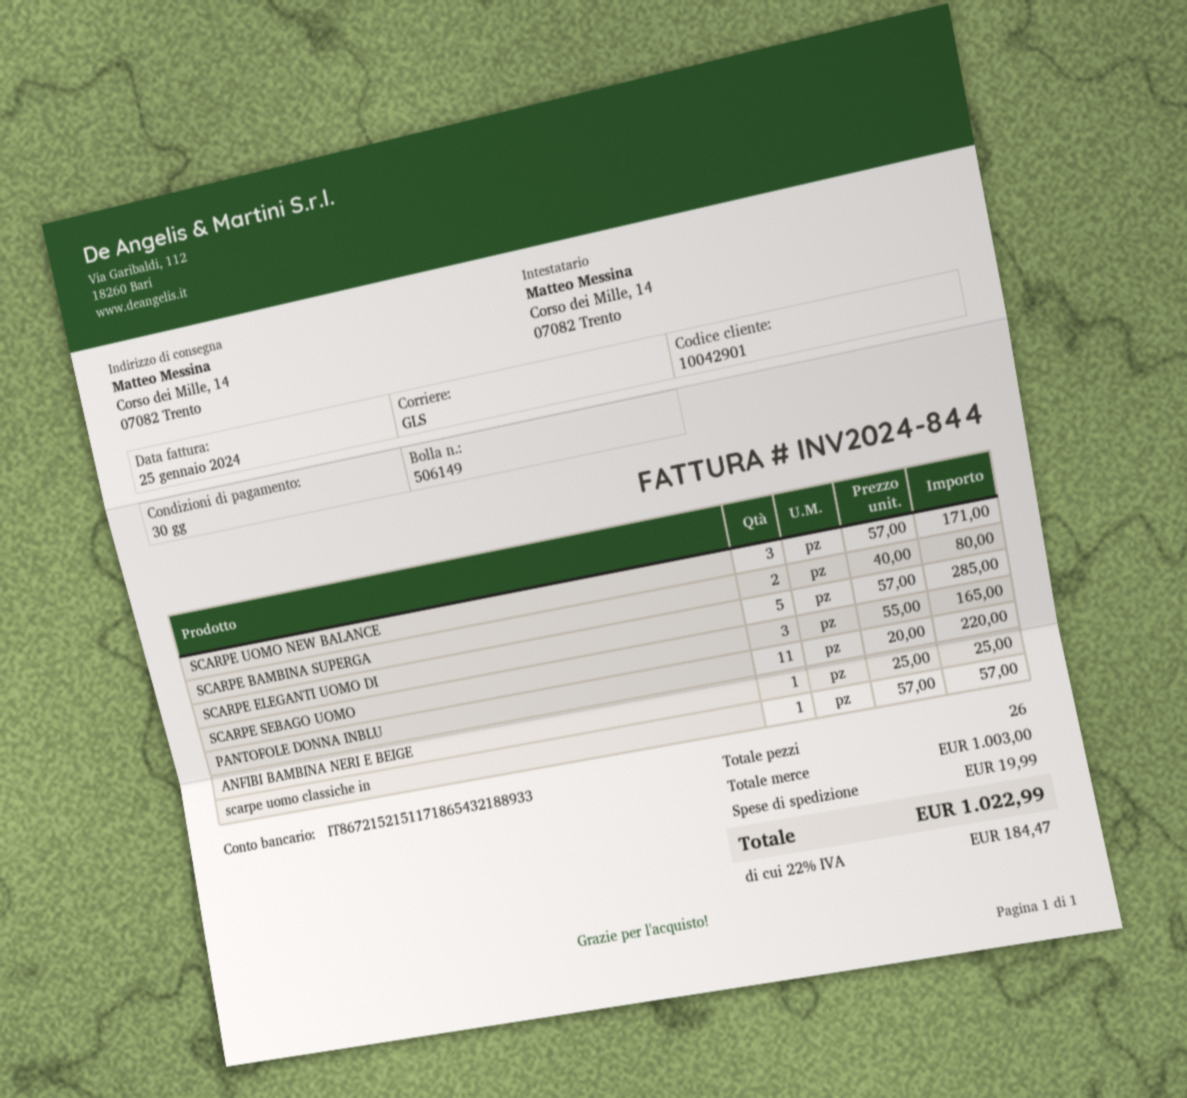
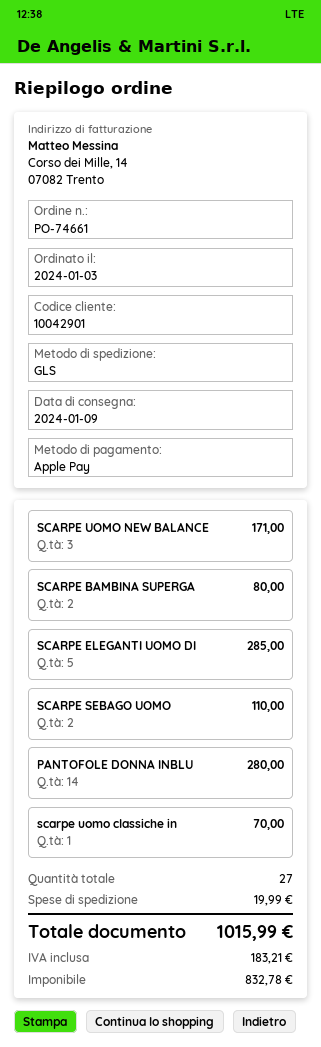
SCARPE SEBAGO UOMO: 3 for 165.00 -> 2 for 110.00
PANTOFOLE DONNA INBLU: 11 for 220.00 -> 14 for 280.00
ANFIBI BAMBINA NERI E BEIGE: 1 for 25.00 -> none
scarpe uomo classiche in: 1 for 57.00 -> 1 for 70.00
total quantity: 26 -> 27
tax: 184.47 -> 183.21
total: 1022.99 -> 1015.99

